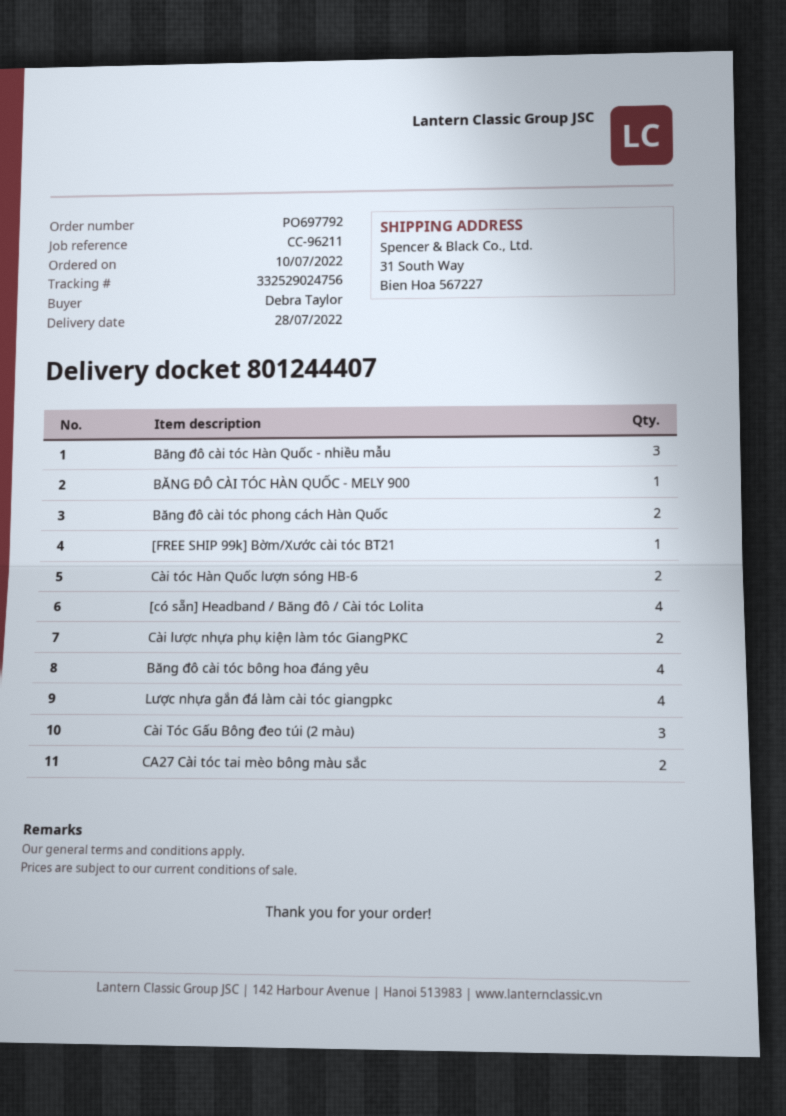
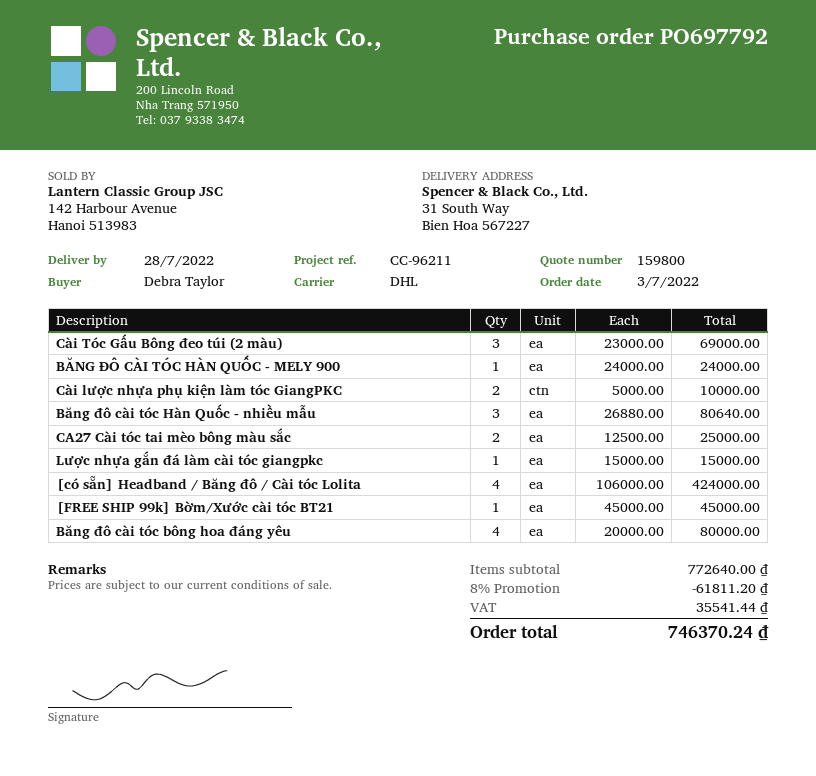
order date: 2022-07-10 -> 2022-07-03
Băng đô cài tóc phong cách Hàn Quốc: 2 -> none
Cài tóc Hàn Quốc lượn sóng HB-6: 2 -> none
Lược nhựa gắn đá làm cài tóc giangpkc: 4 -> 1

